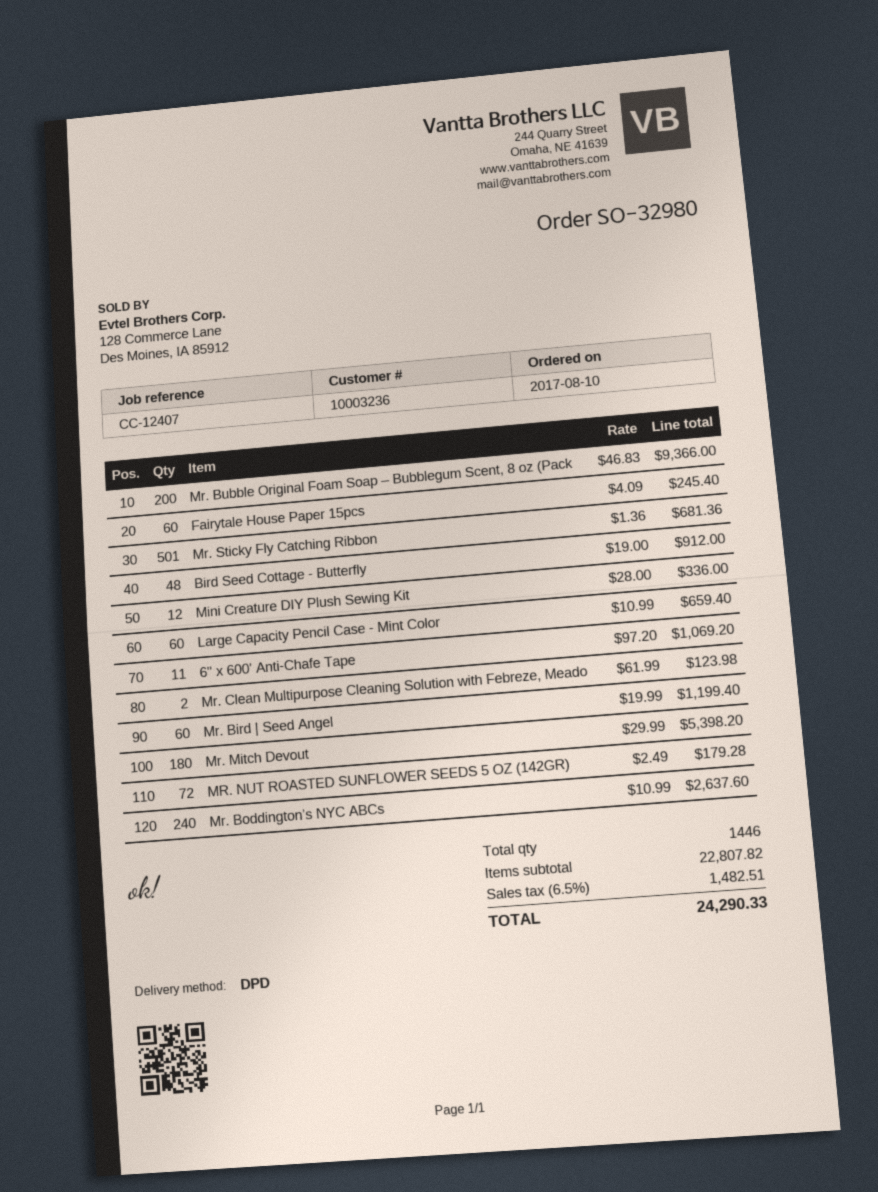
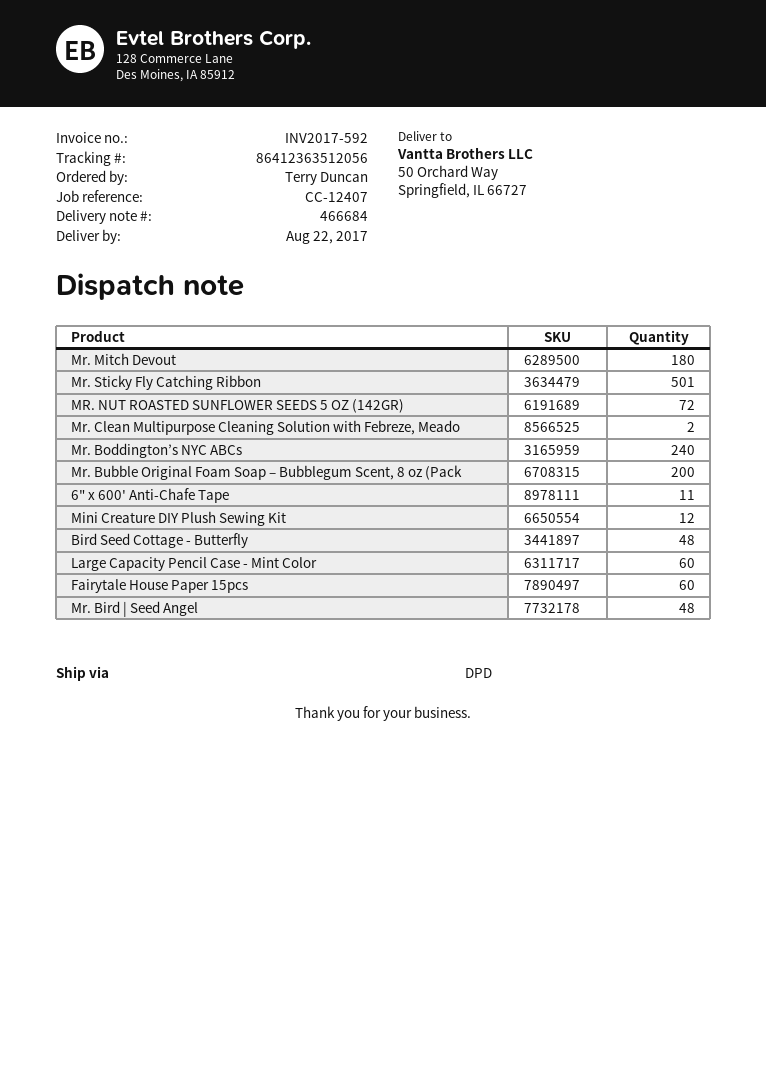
Mr. Bird | Seed Angel: 60 -> 48

